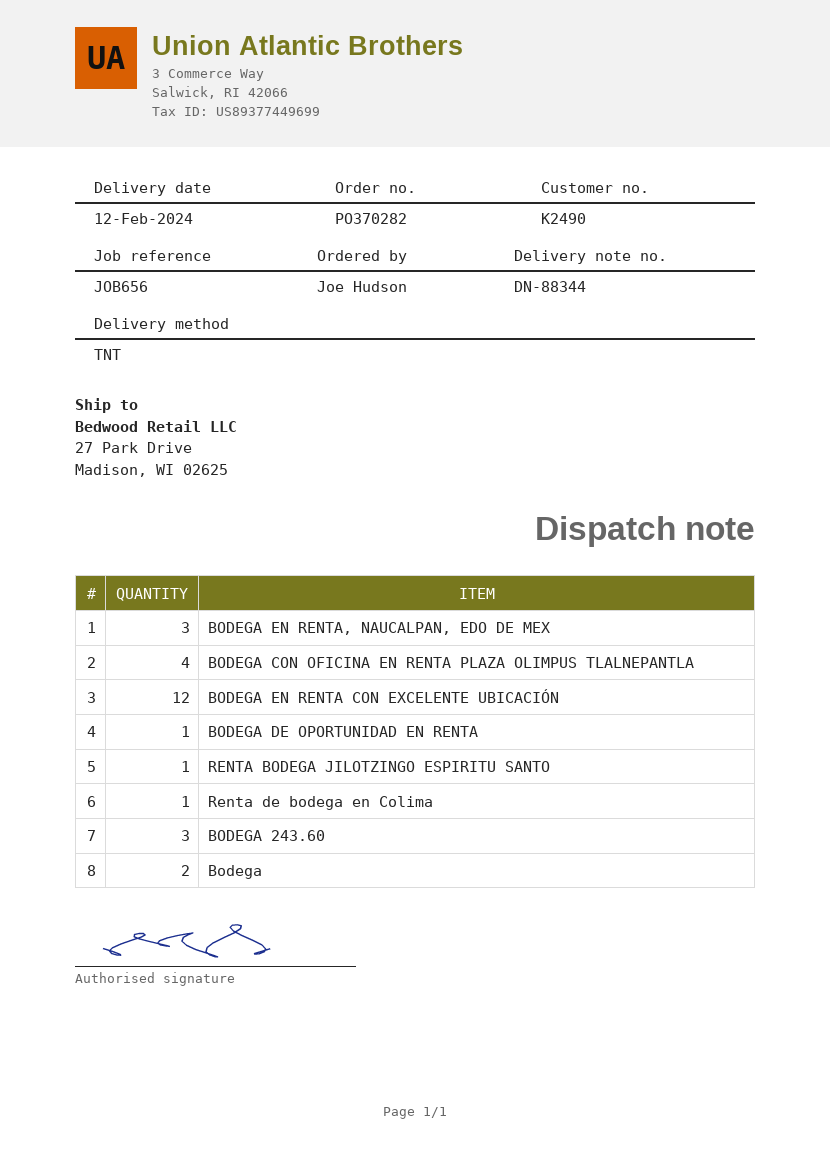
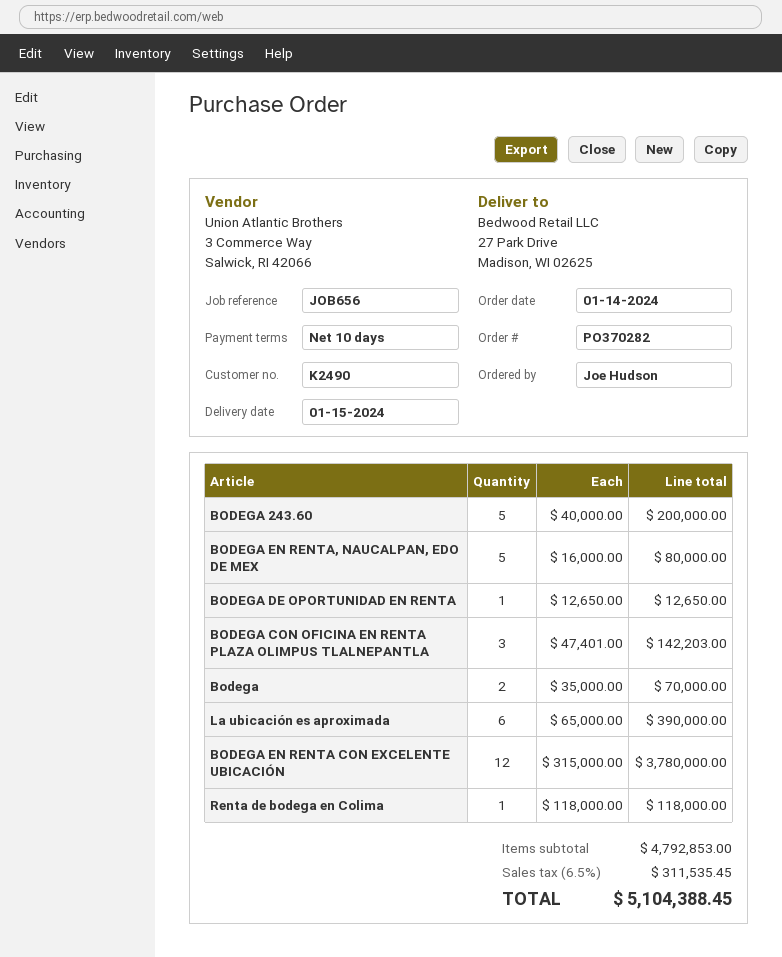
delivery date: 2024-02-12 -> 2024-01-15
BODEGA EN RENTA, NAUCALPAN, EDO DE MEX: 3 -> 5
BODEGA CON OFICINA EN RENTA PLAZA OLIMPUS TLALNEPANTLA: 4 -> 3
RENTA BODEGA JILOTZINGO ESPIRITU SANTO: 1 -> none
BODEGA 243.60: 3 -> 5
La ubicación es aproximada: none -> 6

